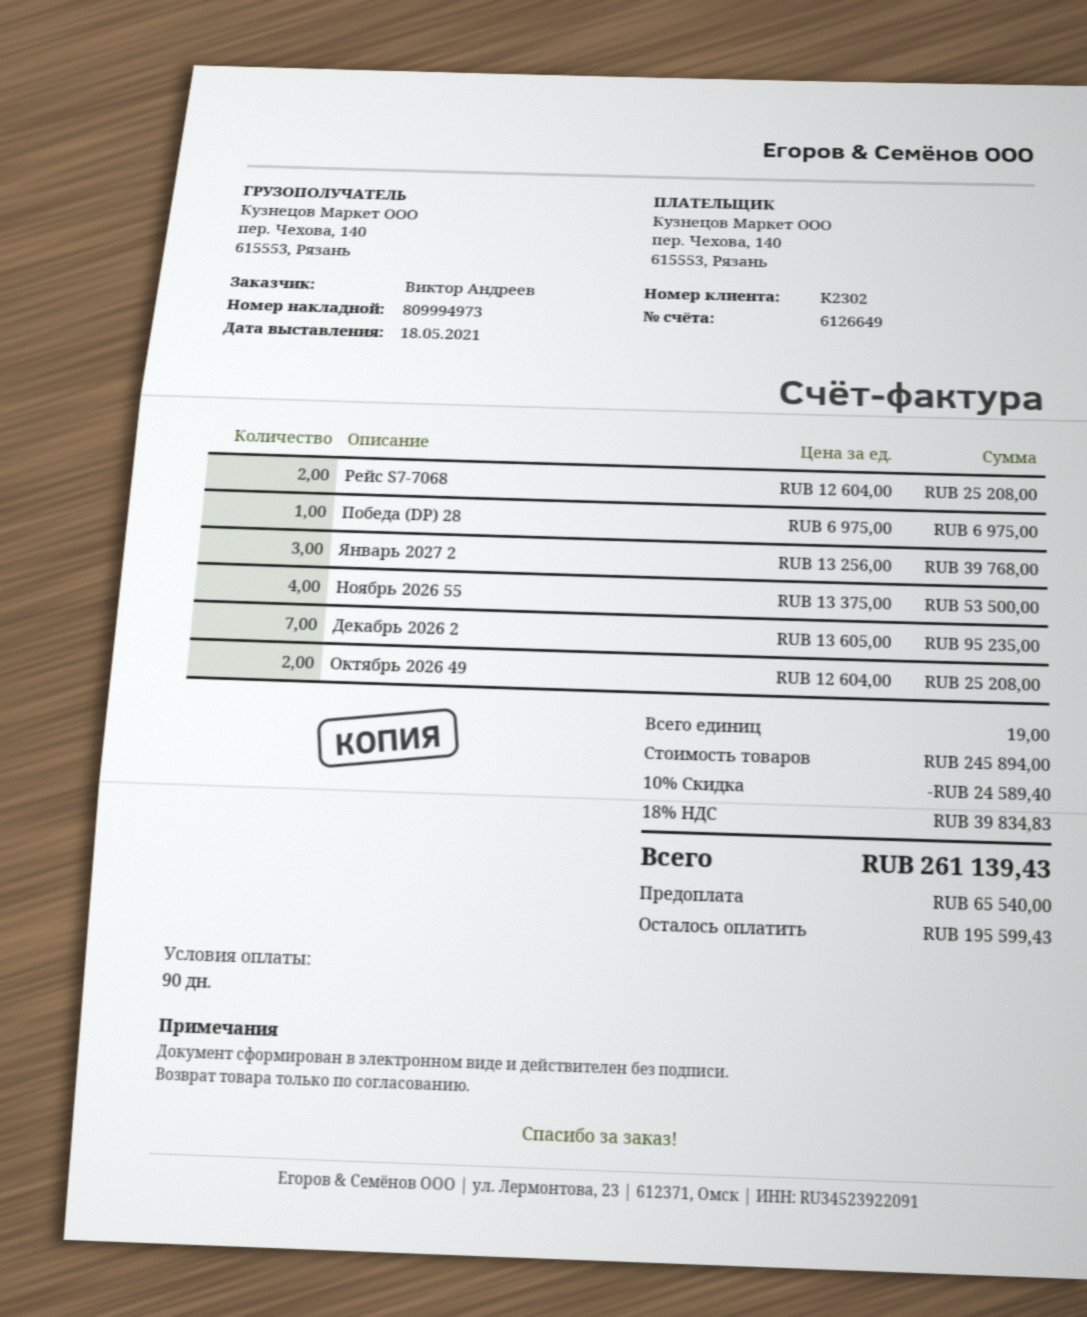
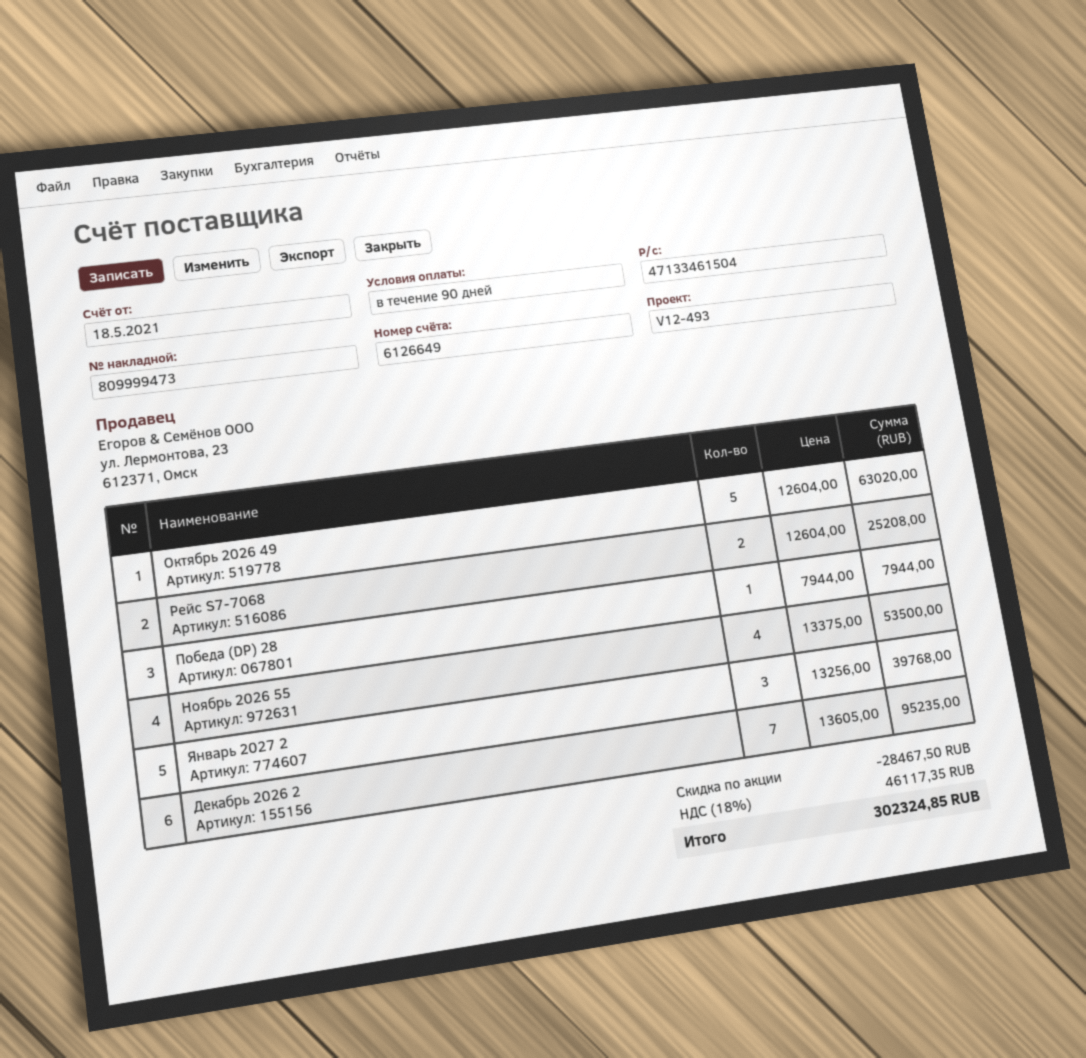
delivery note number: 809994973 -> 809999473
Победа (DP) 28: 1 x 6975.00 = 6975.00 -> 1 x 7944.00 = 7944.00
Октябрь 2026 49: 2 x 12604.00 = 25208.00 -> 5 x 12604.00 = 63020.00
discount: 24589.40 -> 28467.50
tax: 18% = 39834.83 -> 18% = 46117.35
total: 261139.43 -> 302324.85

